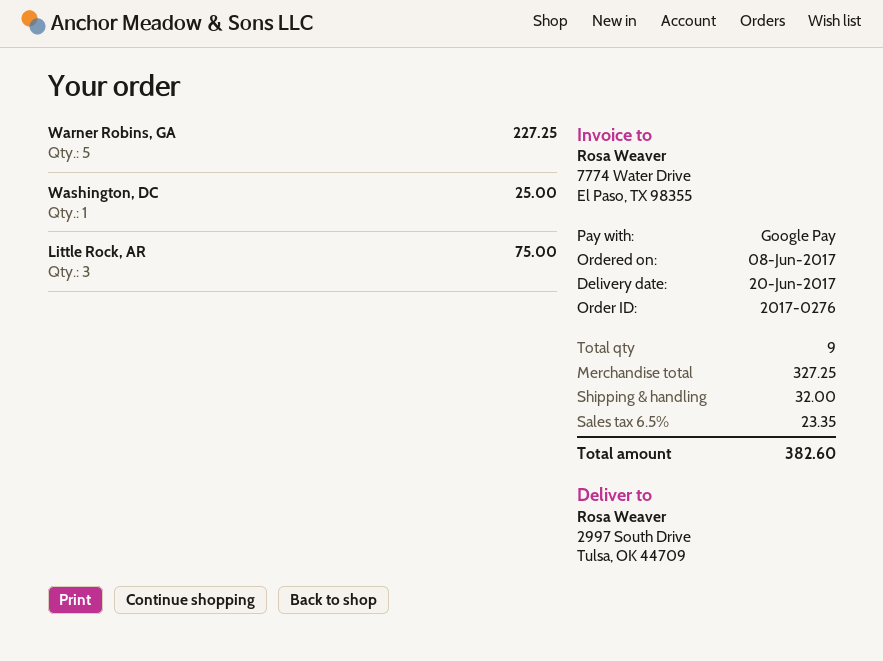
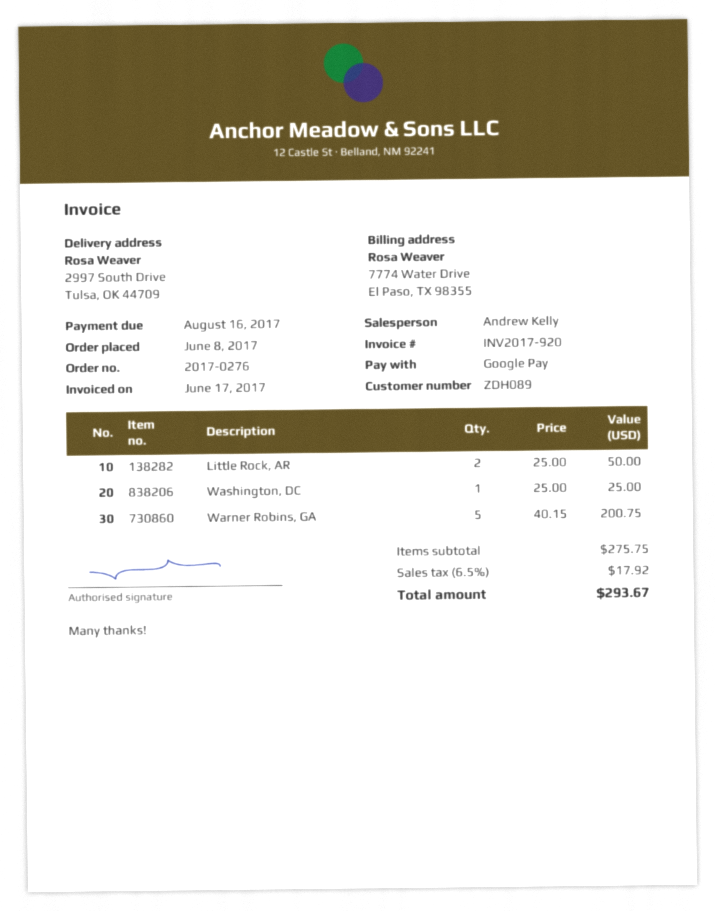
Warner Robins, GA: 5 for 227.25 -> 5 for 200.75
Little Rock, AR: 3 for 75.00 -> 2 for 50.00
subtotal: 327.25 -> 275.75
shipping: 32.00 -> none
tax: 6.5% = 23.35 -> 6.5% = 17.92
total: 382.60 -> 293.67

